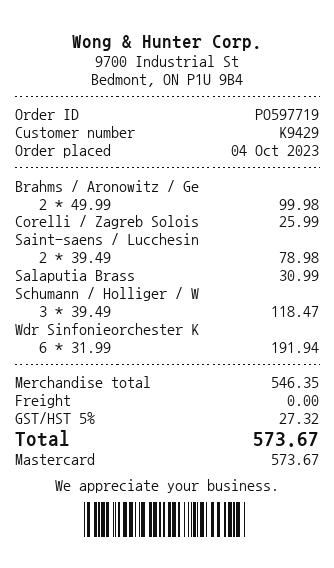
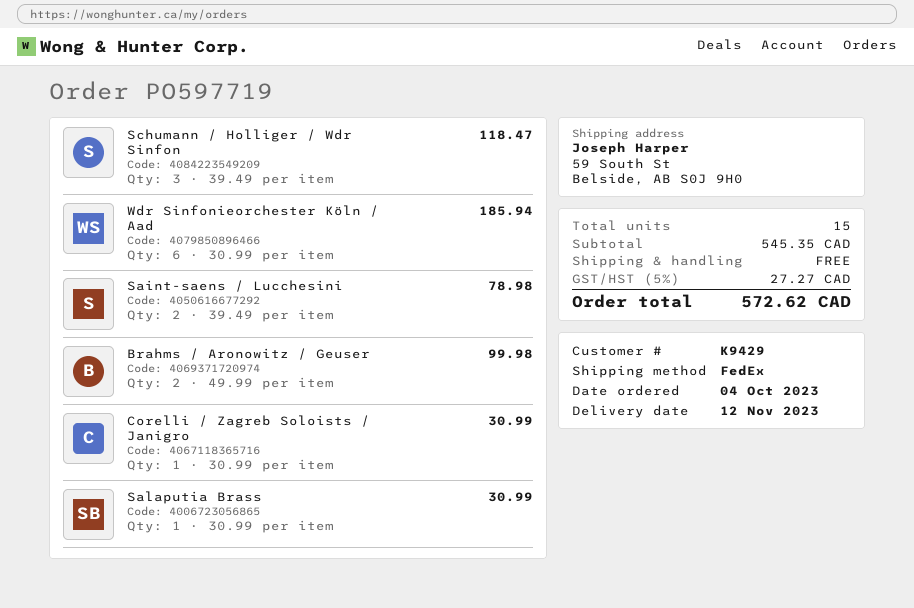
Corelli / Zagreb Solois: 1 x 25.99 = 25.99 -> 1 x 30.99 = 30.99
Wdr Sinfonieorchester K: 6 x 31.99 = 191.94 -> 6 x 30.99 = 185.94
subtotal: 546.35 -> 545.35
tax: 5% = 27.32 -> 5% = 27.27
total: 573.67 -> 572.62

